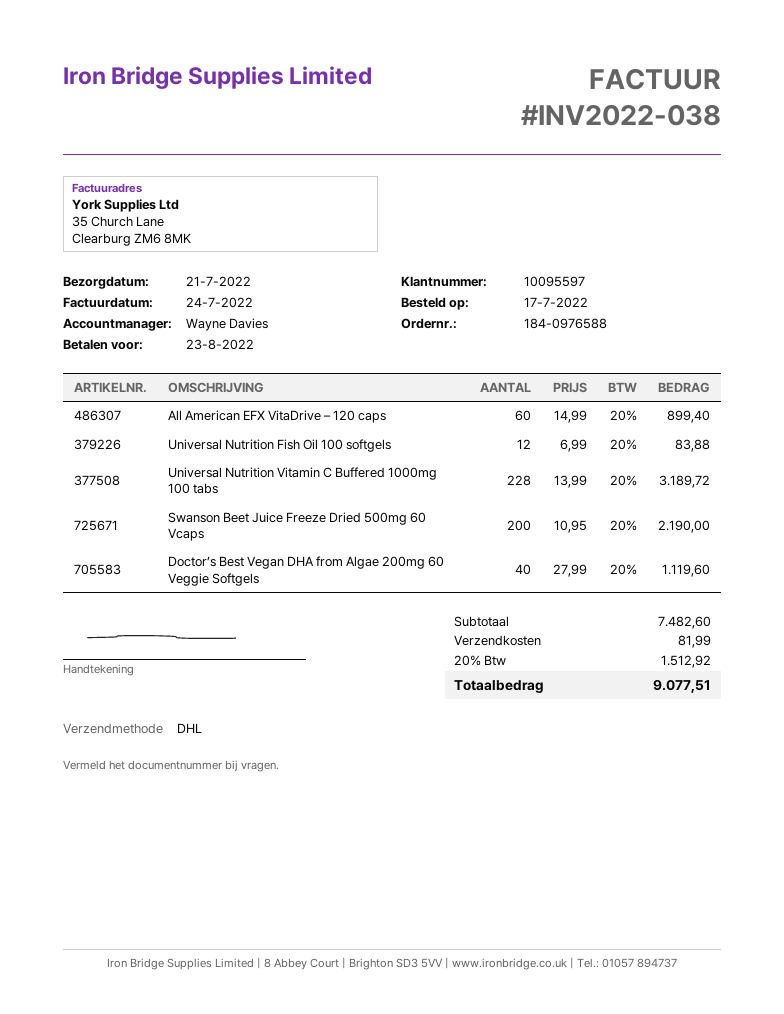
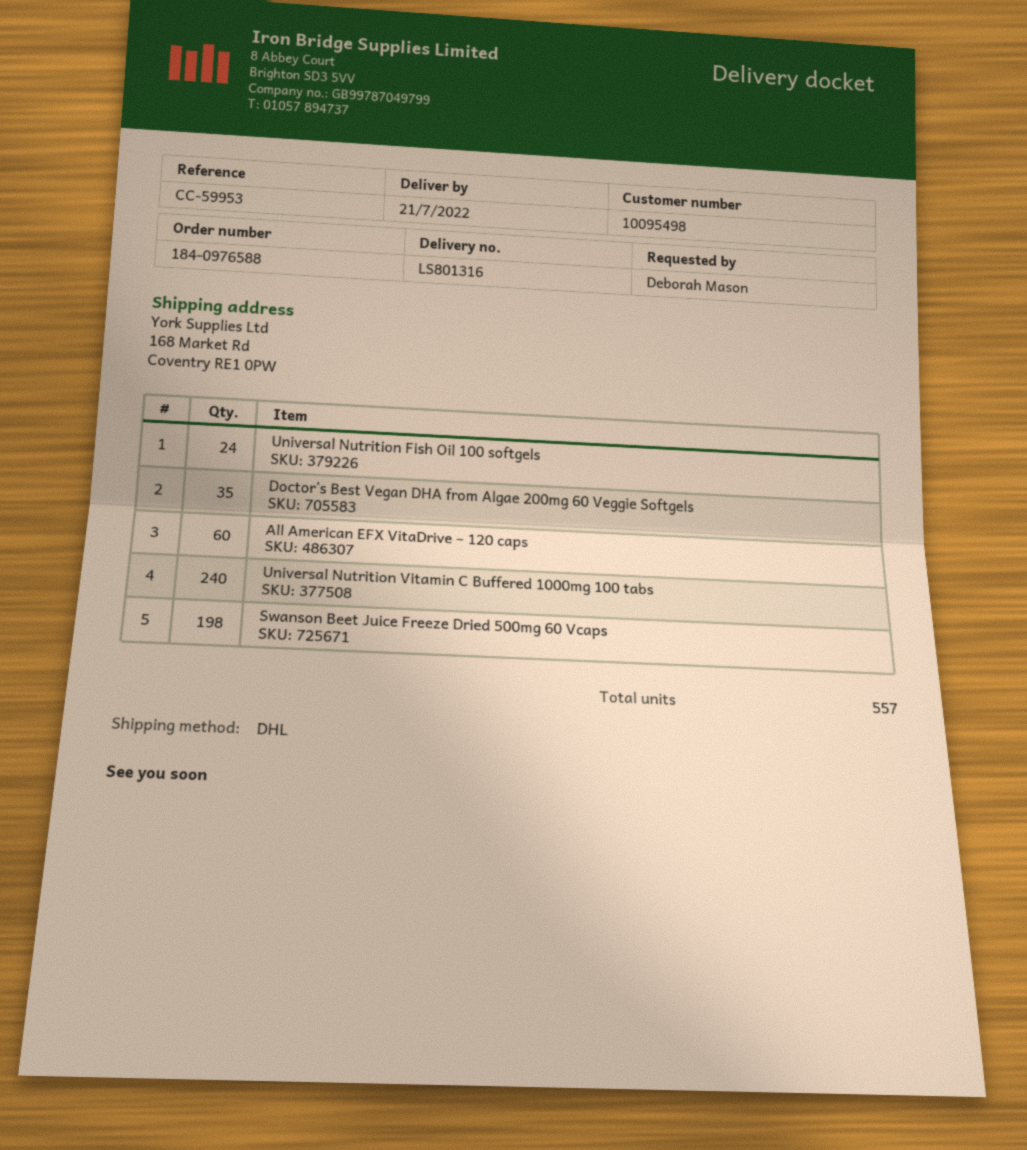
customer number: 10095597 -> 10095498
Universal Nutrition Fish Oil 100 softgels: 12 -> 24
Universal Nutrition Vitamin C Buffered 1000mg 100 tabs: 228 -> 240
Swanson Beet Juice Freeze Dried 500mg 60 Vcaps: 200 -> 198
Doctor’s Best Vegan DHA from Algae 200mg 60 Veggie Softgels: 40 -> 35

